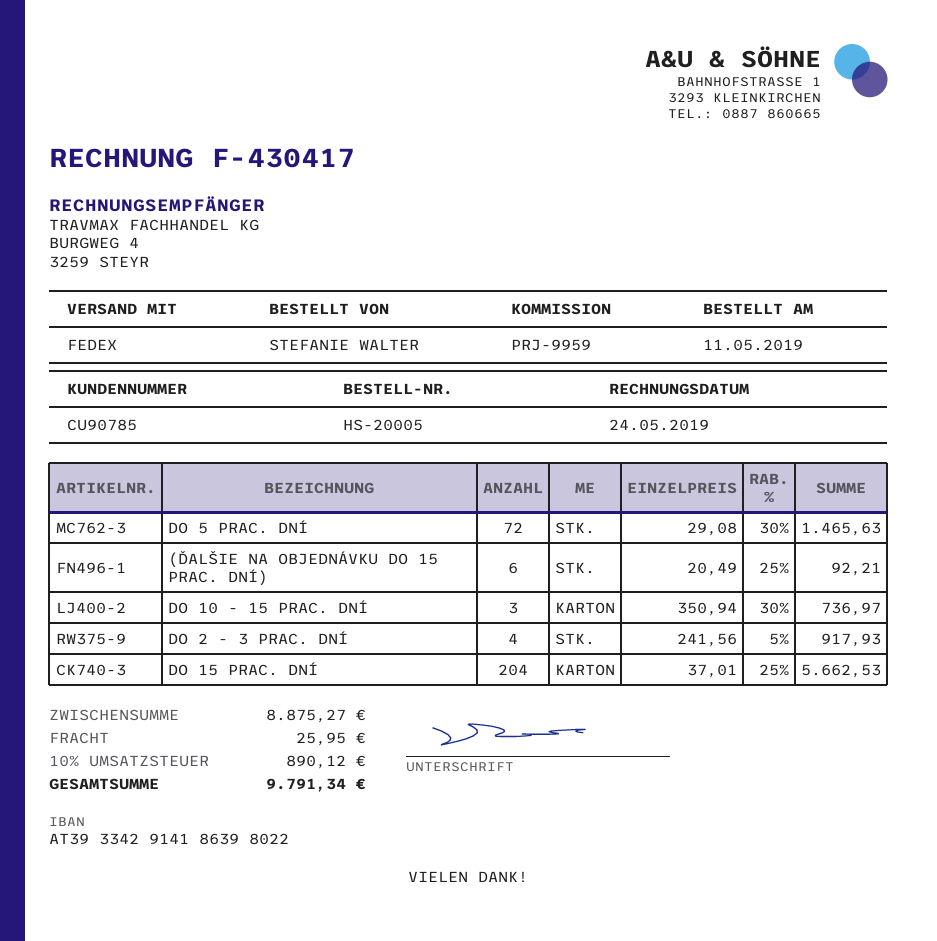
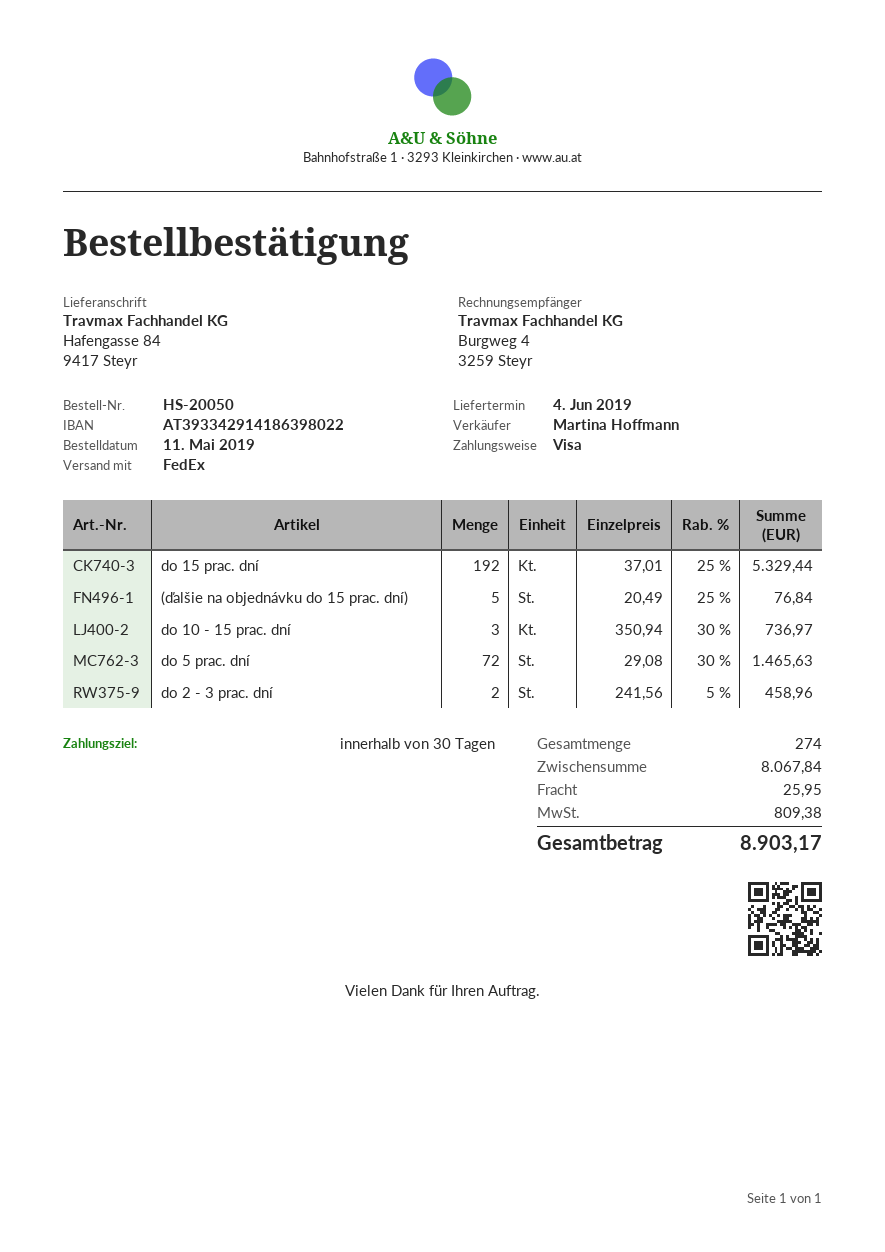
order number: HS-20005 -> HS-20050
(ĎALŠIE NA OBJEDNÁVKU DO 15 PRAC. DNÍ): 6 x 20.49 - 25% = 92.21 -> 5 x 20.49 - 25% = 76.84
DO 2 - 3 PRAC. DNÍ: 4 x 241.56 - 5% = 917.93 -> 2 x 241.56 - 5% = 458.96
DO 15 PRAC. DNÍ: 204 x 37.01 - 25% = 5662.53 -> 192 x 37.01 - 25% = 5329.44
subtotal: 8875.27 -> 8067.84
tax: 890.12 -> 809.38
total: 9791.34 -> 8903.17

